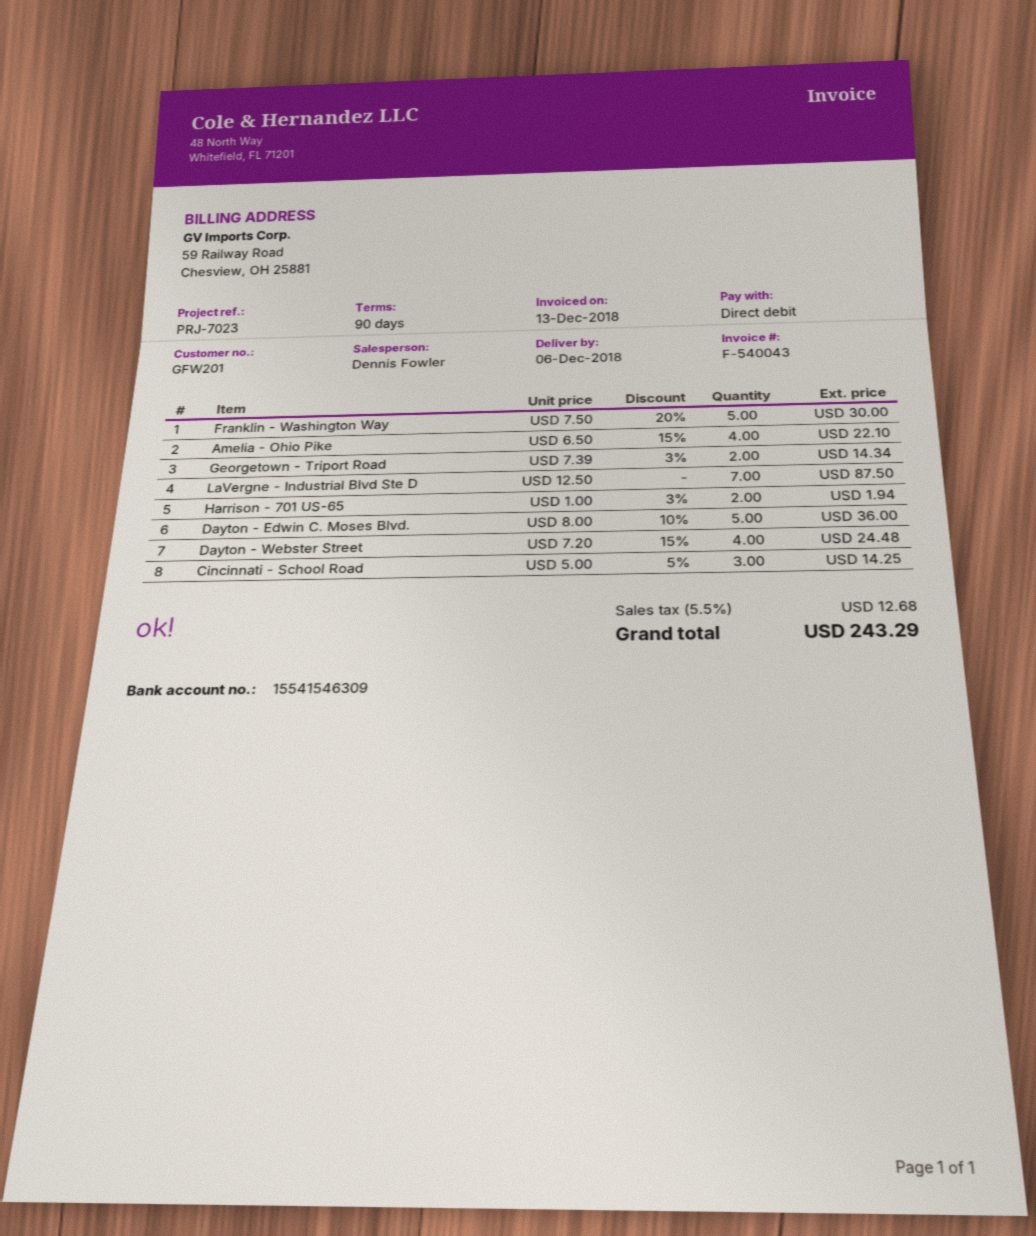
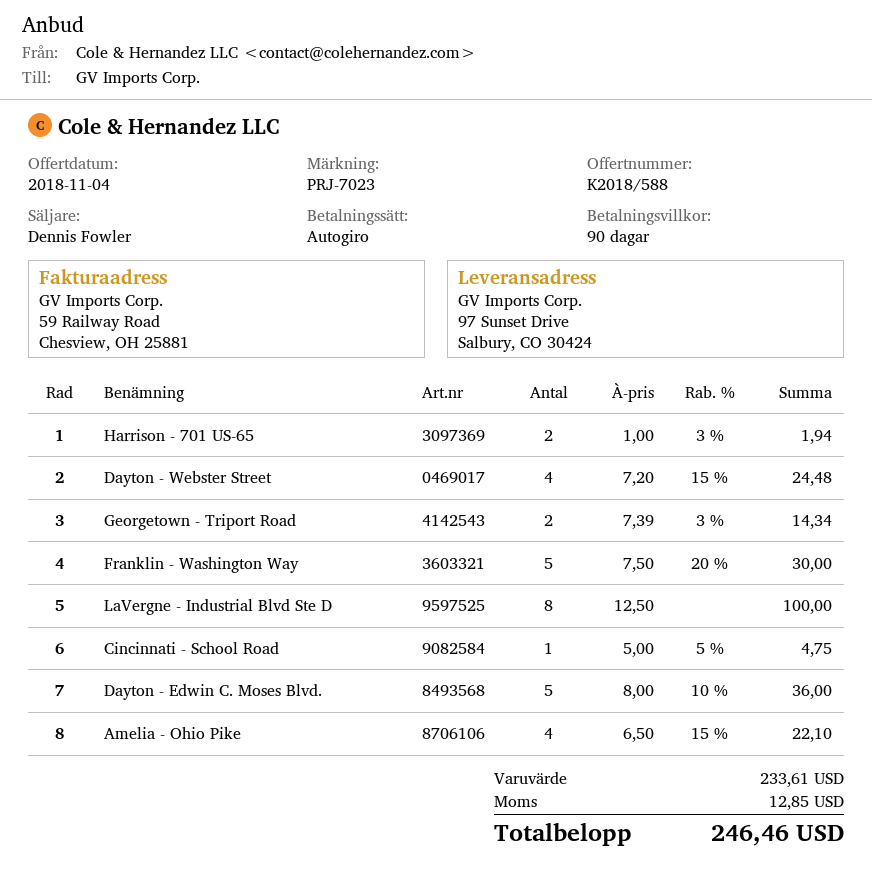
LaVergne - Industrial Blvd Ste D: 7 x 12.50 = 87.50 -> 8 x 12.50 = 100.00
Cincinnati - School Road: 3 x 5.00 - 5% = 14.25 -> 1 x 5.00 - 5% = 4.75
tax: 12.68 -> 12.85
total: 243.29 -> 246.46

